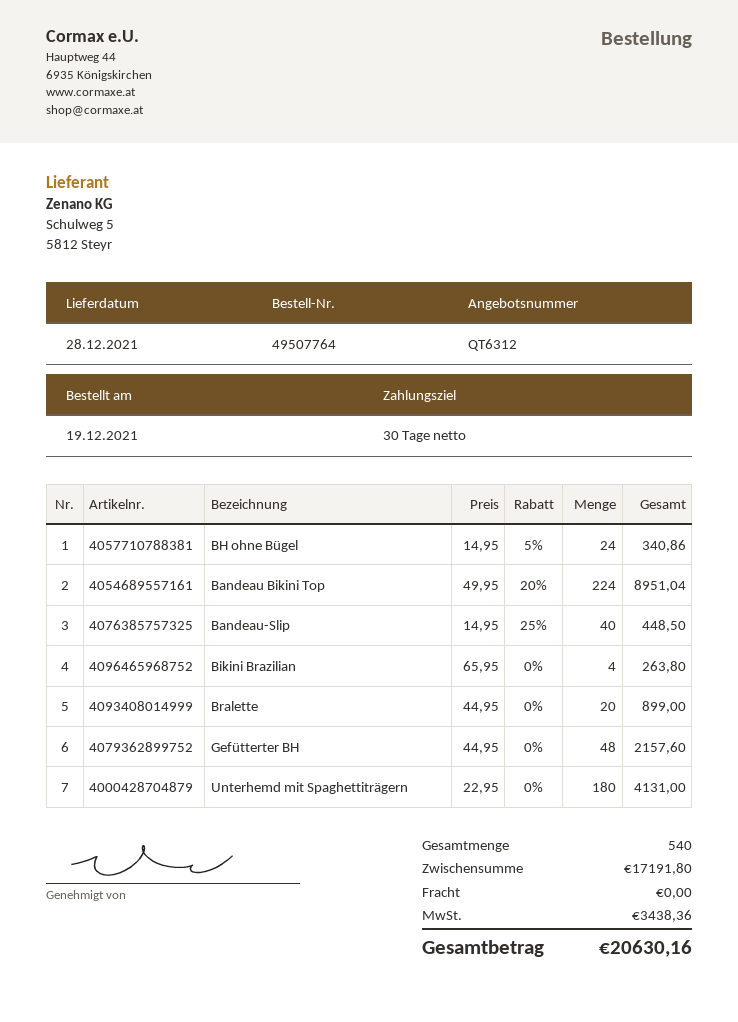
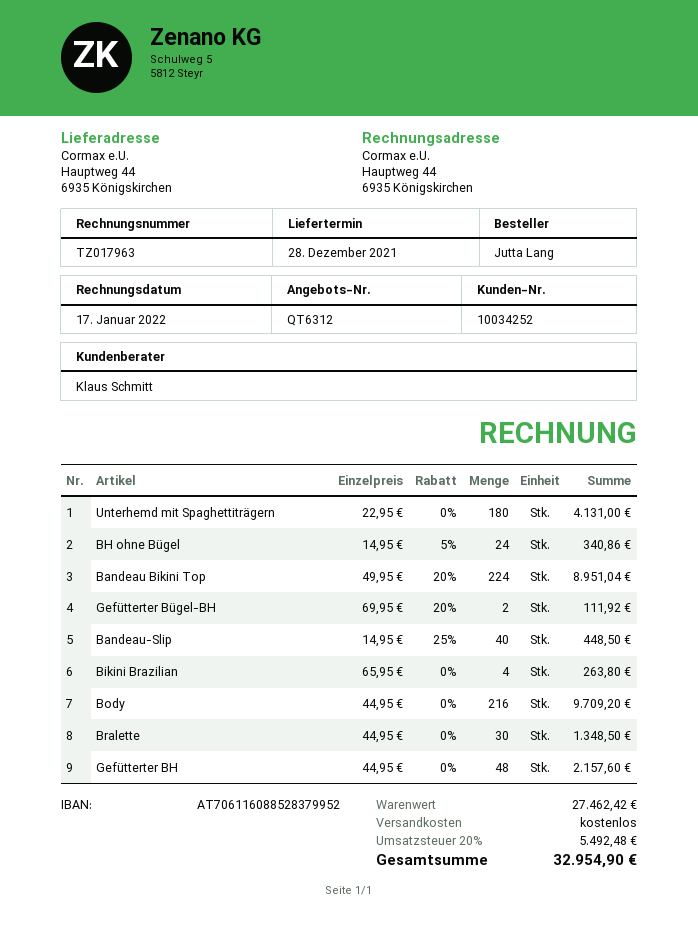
Bralette: 20 x 44.95 = 899.00 -> 30 x 44.95 = 1348.50
Gefütterter Bügel-BH: none -> 2 x 69.95 - 20% = 111.92
Body: none -> 216 x 44.95 = 9709.20
subtotal: 17191.80 -> 27462.42
tax: 3438.36 -> 5492.48
total: 20630.16 -> 32954.90

